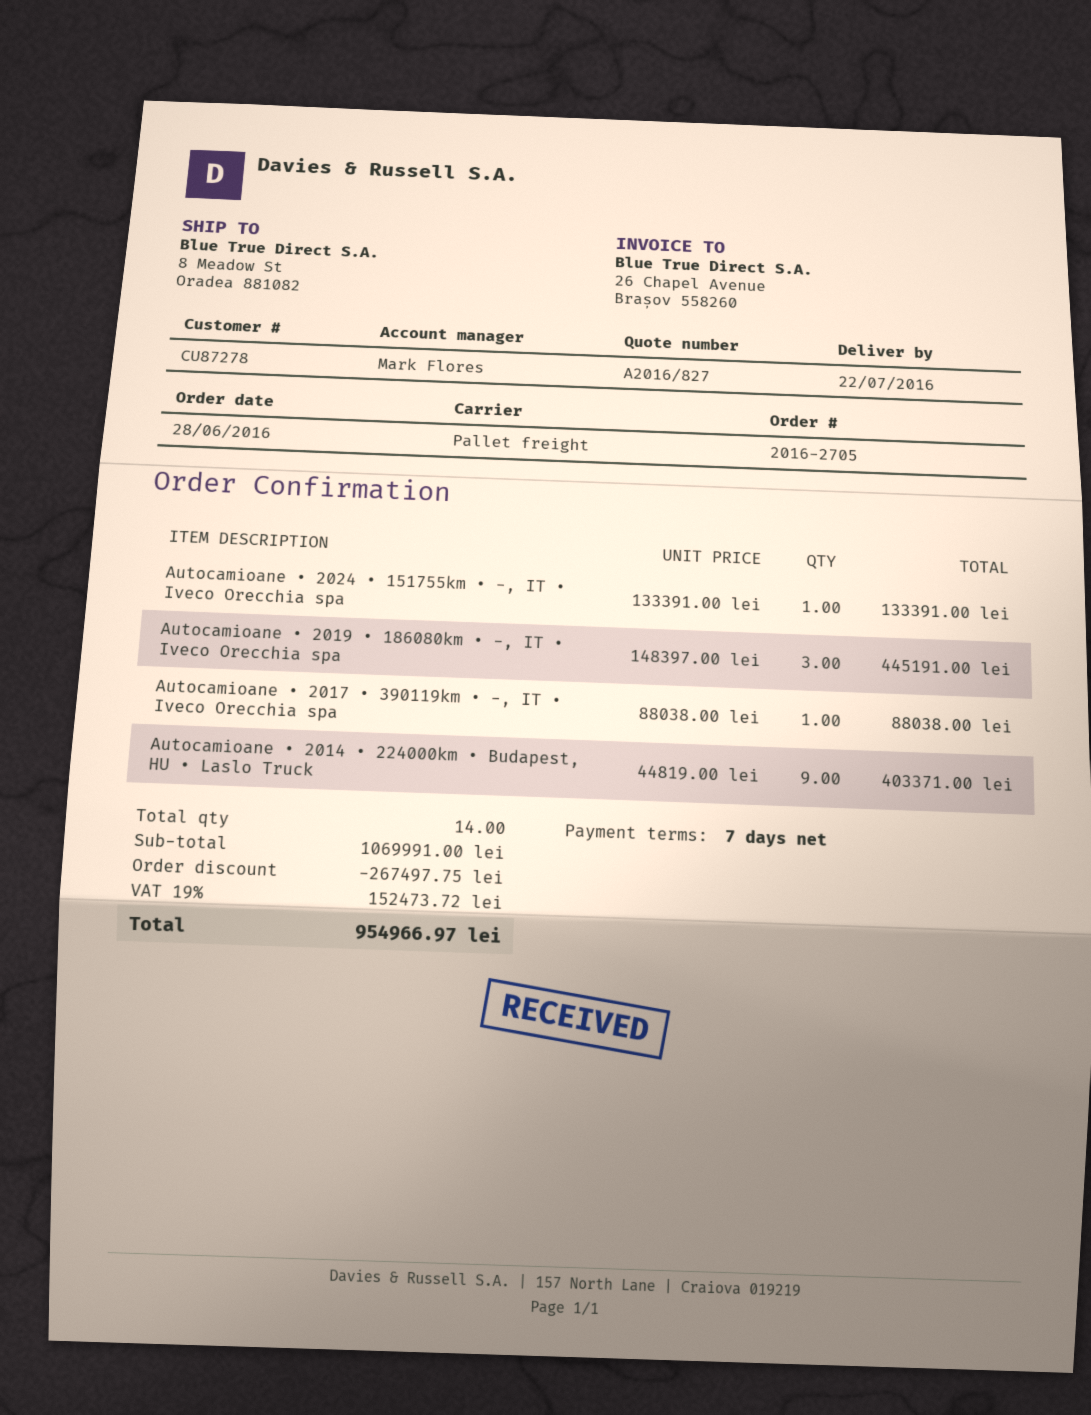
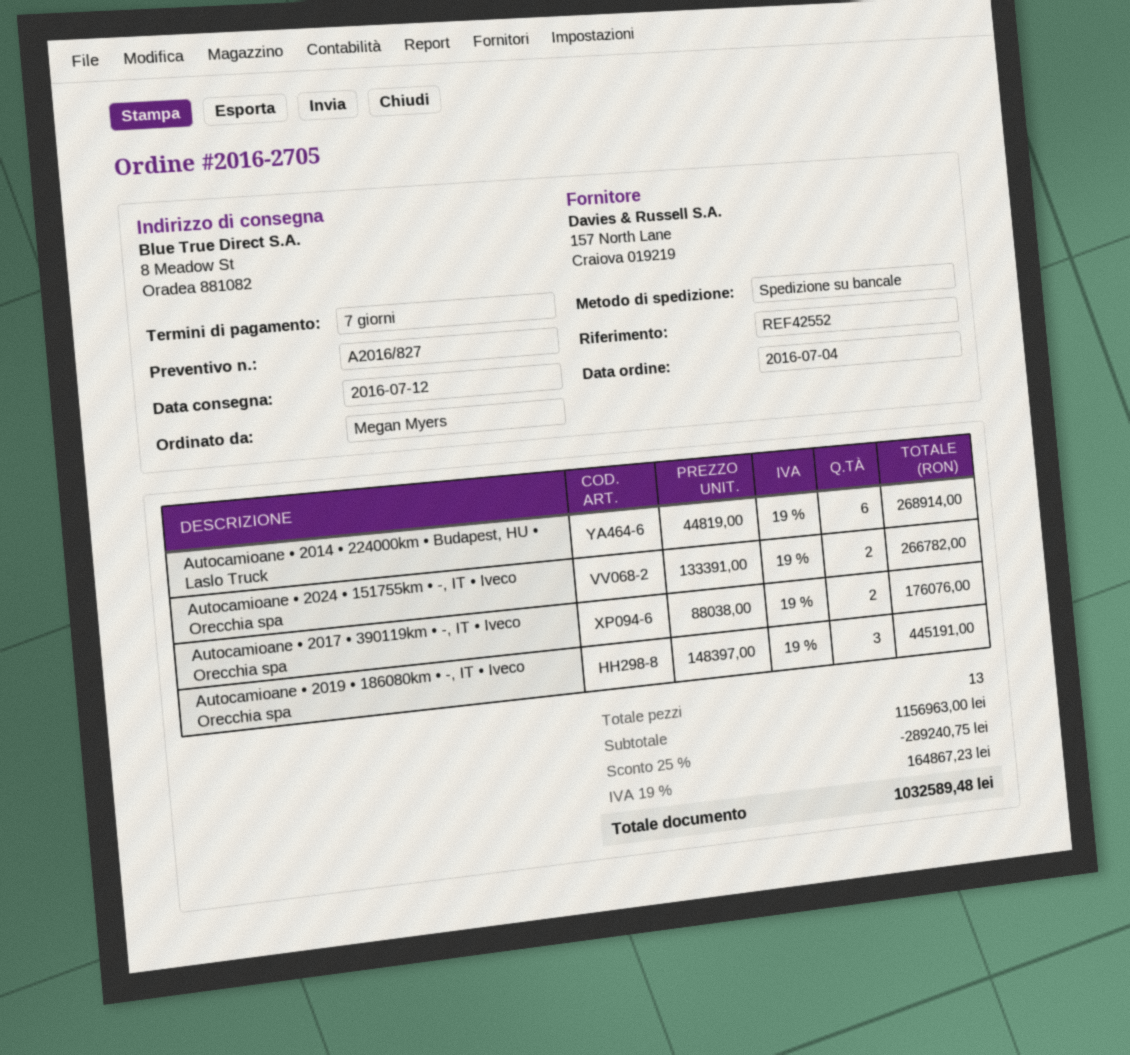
order date: 2016-06-28 -> 2016-07-04
delivery date: 2016-07-22 -> 2016-07-12
Autocamioane • 2024 • 151755km • -, IT • Iveco Orecchia spa: 1 x 133391.00 = 133391.00 -> 2 x 133391.00 = 266782.00
Autocamioane • 2017 • 390119km • -, IT • Iveco Orecchia spa: 1 x 88038.00 = 88038.00 -> 2 x 88038.00 = 176076.00
Autocamioane • 2014 • 224000km • Budapest, HU • Laslo Truck: 9 x 44819.00 = 403371.00 -> 6 x 44819.00 = 268914.00
total quantity: 14 -> 13
subtotal: 1069991.00 -> 1156963.00
discount: 267497.75 -> 289240.75
tax: 19% = 152473.72 -> 19% = 164867.23
total: 954966.97 -> 1032589.48

